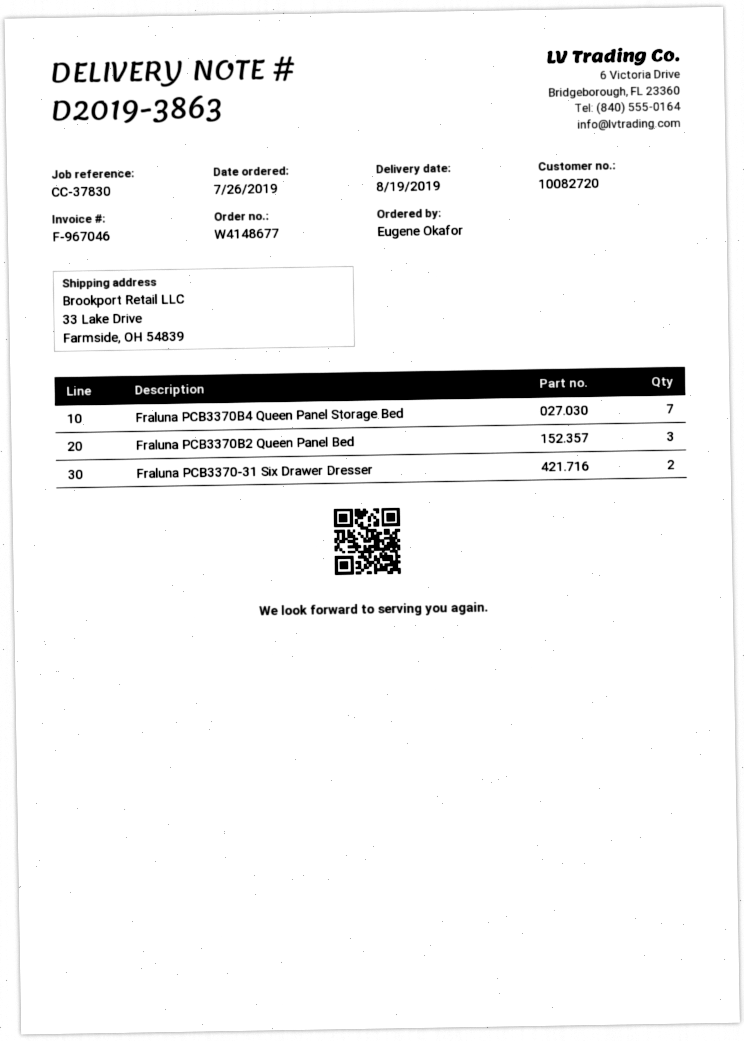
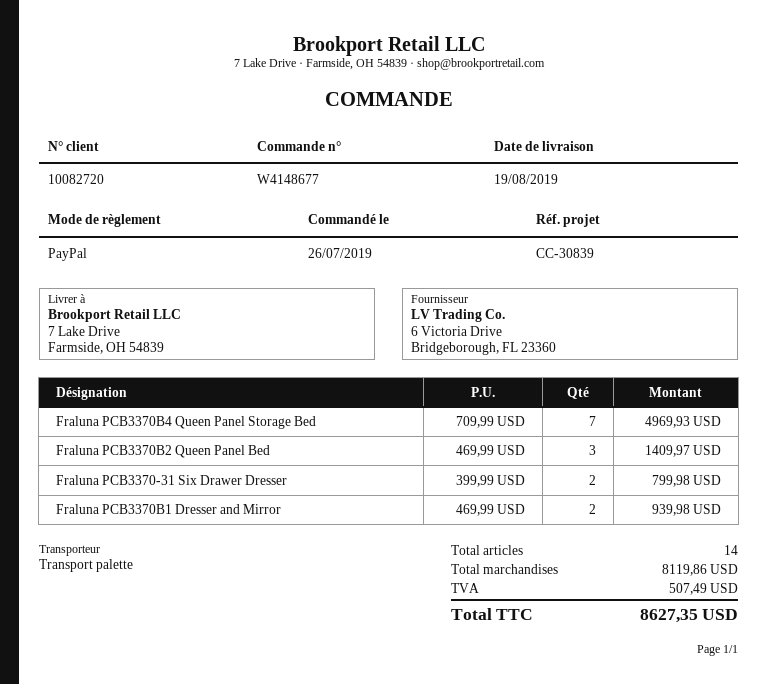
reference: CC-37830 -> CC-30839
ship to: 33 Lake Drive, Farmside, OH 54839 -> 7 Lake Drive, Farmside, OH 54839
Fraluna PCB3370B1 Dresser and Mirror: none -> 2

